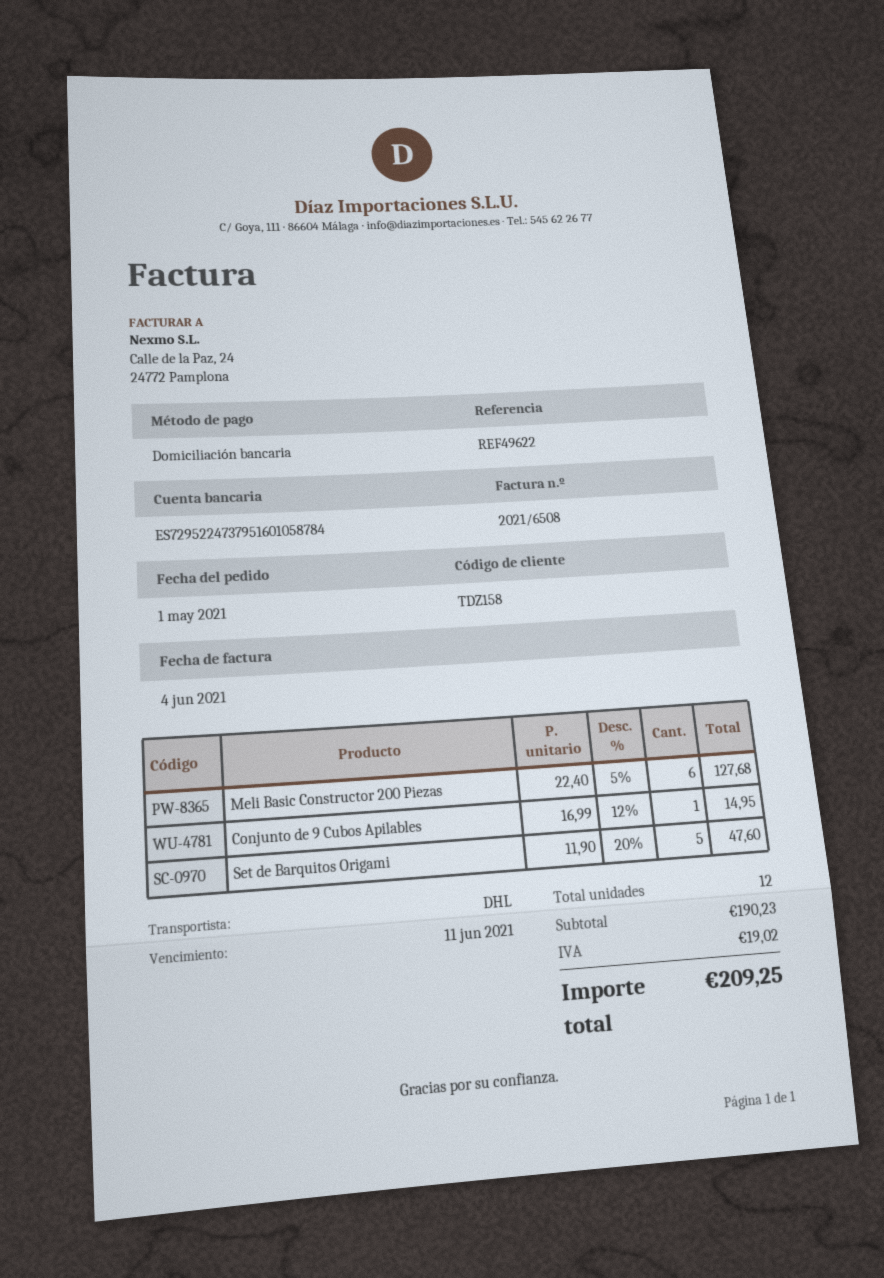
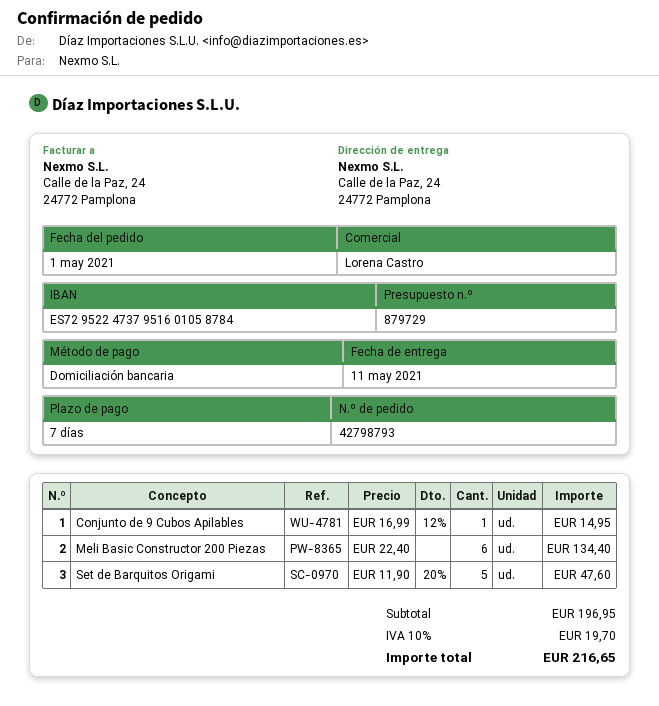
Meli Basic Constructor 200 Piezas: 6 x 22.40 - 5% = 127.68 -> 6 x 22.40 = 134.40
subtotal: 190.23 -> 196.95
tax: 19.02 -> 19.70
total: 209.25 -> 216.65

